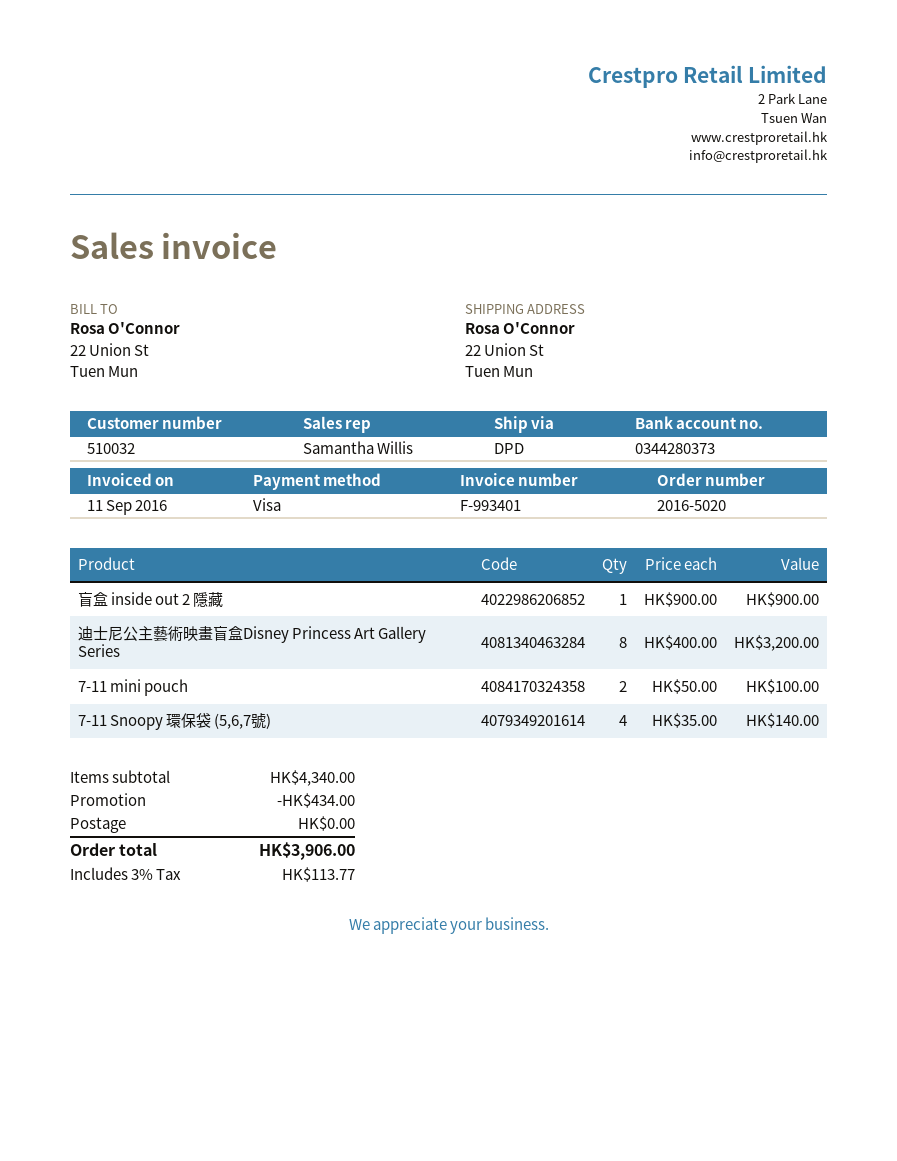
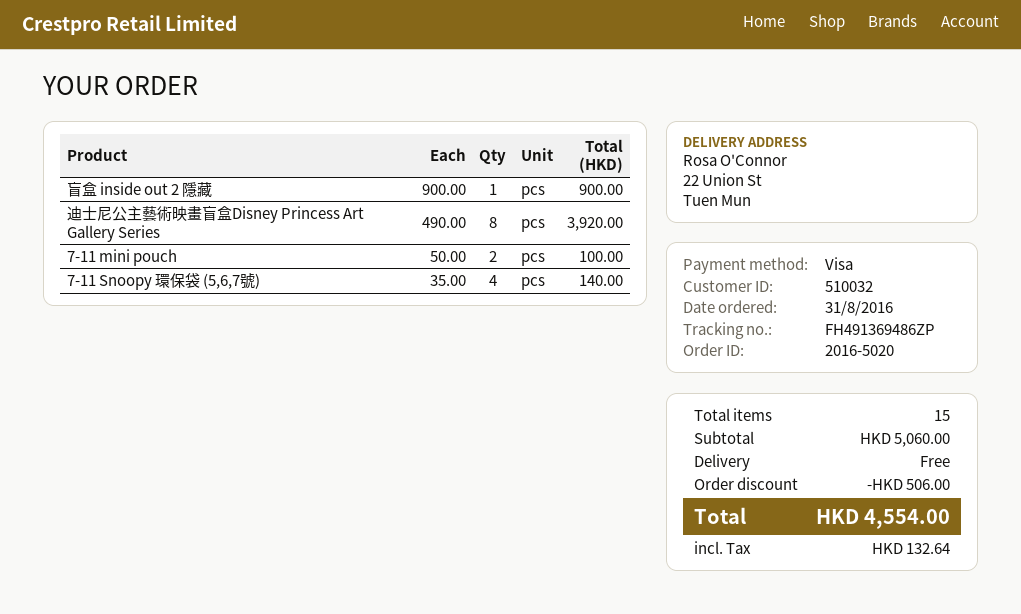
迪士尼公主藝術映畫盲盒Disney Princess Art Gallery Series: 8 x 400.00 = 3200.00 -> 8 x 490.00 = 3920.00
subtotal: 4340.00 -> 5060.00
discount: 434.00 -> 506.00
tax: 113.77 -> 132.64
total: 3906.00 -> 4554.00

